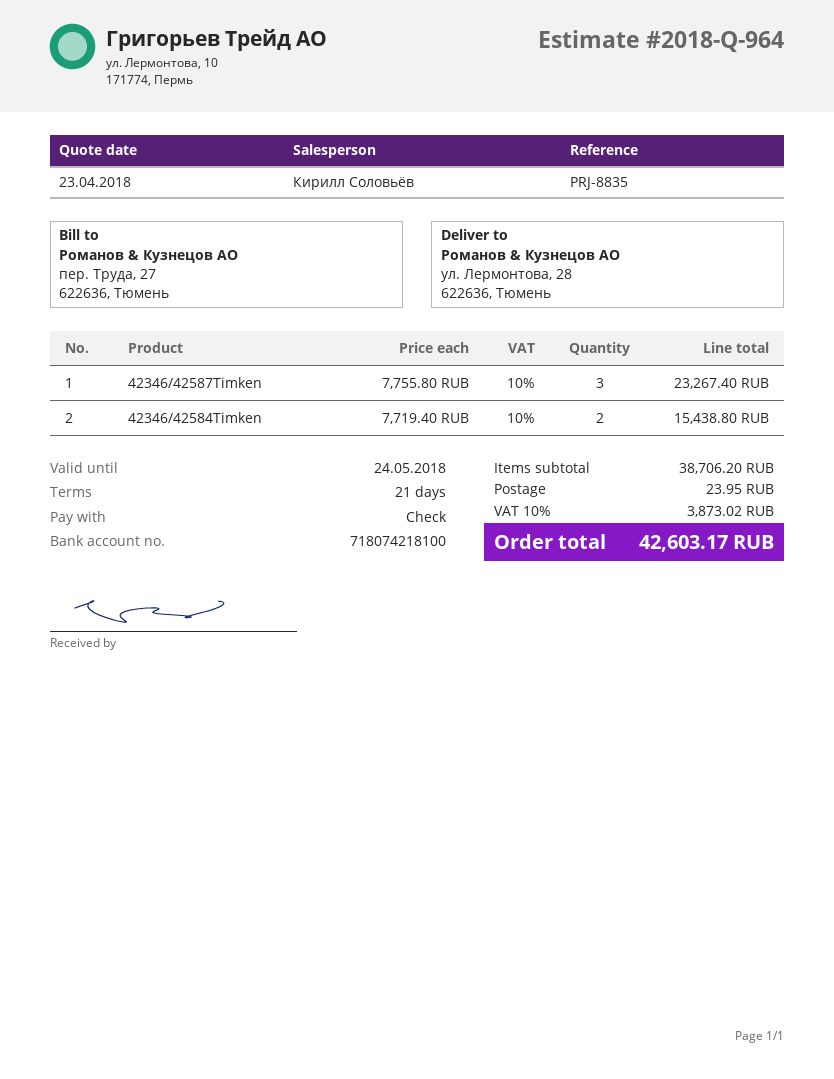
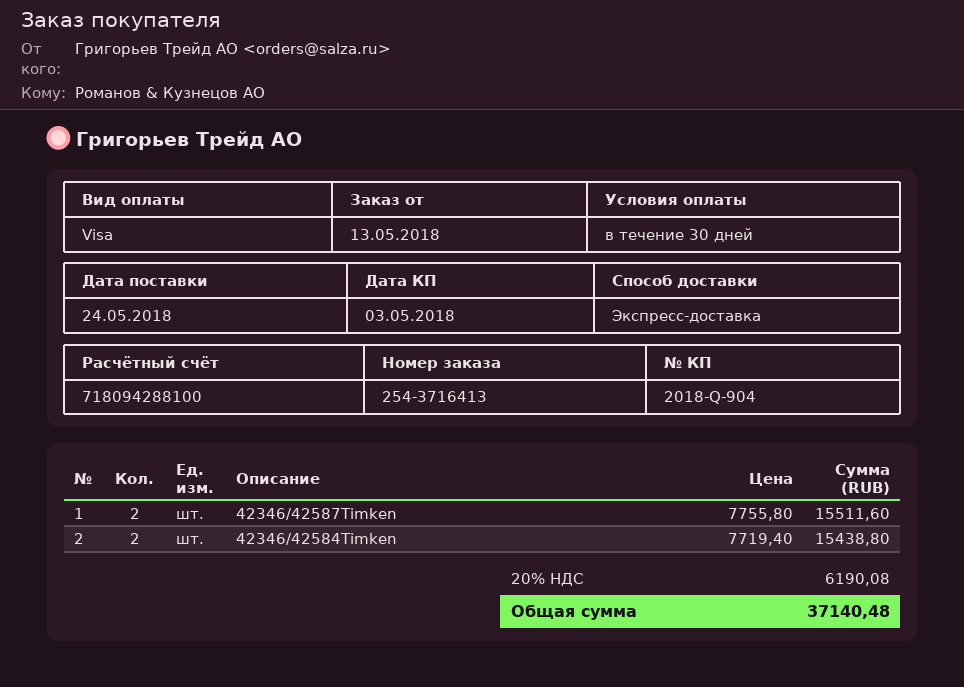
quote number: 2018-Q-964 -> 2018-Q-904
quote date: 2018-04-23 -> 2018-05-03
payment terms: 21 days -> 30 days
payment method: cheque -> Visa
bank account: 718074218100 -> 718094288100
42346/42587Timken: 3 x 7755.80 = 23267.40 -> 2 x 7755.80 = 15511.60
shipping: 23.95 -> none
tax: 10% = 3873.02 -> 20% = 6190.08
total: 42603.17 -> 37140.48

